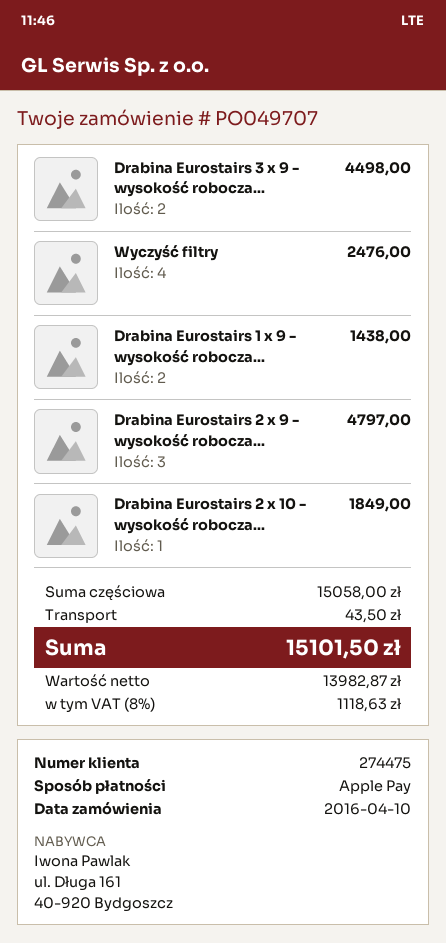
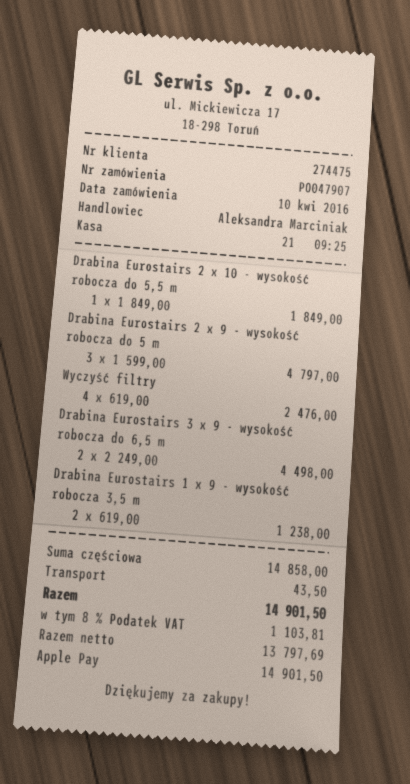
order number: PO049707 -> PO047907
Drabina Eurostairs 1 x 9 - wysokość robocza...: 2 for 1438.00 -> 2 for 1238.00
subtotal: 15058.00 -> 14858.00
net: 13982.87 -> 13797.69
tax: 8% = 1118.63 -> 8% = 1103.81
total: 15101.50 -> 14901.50

